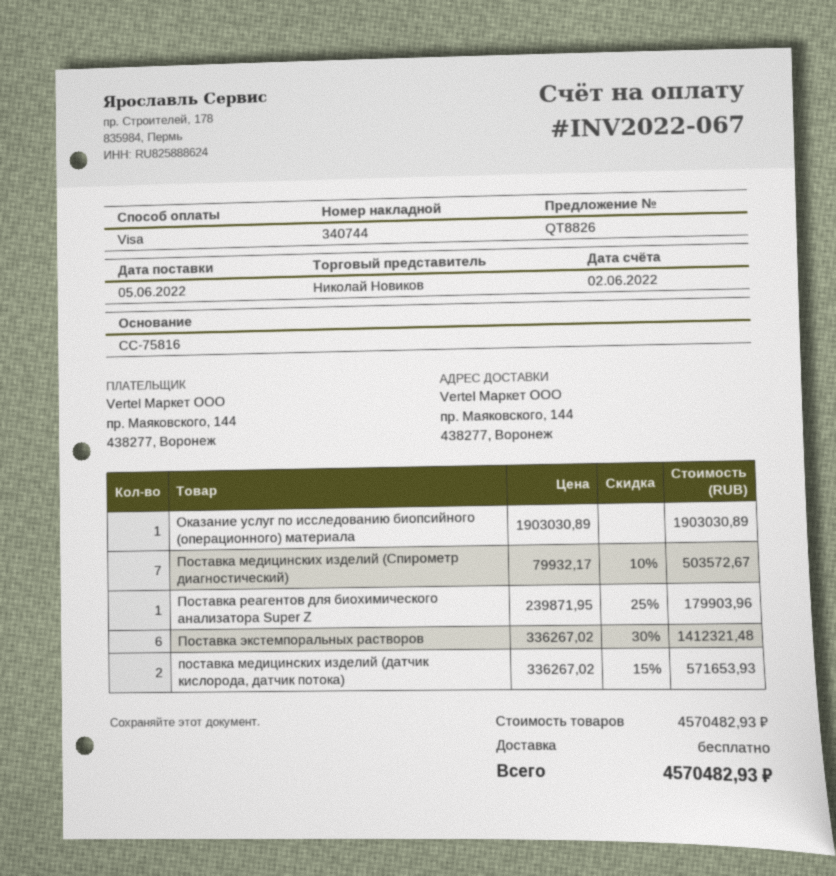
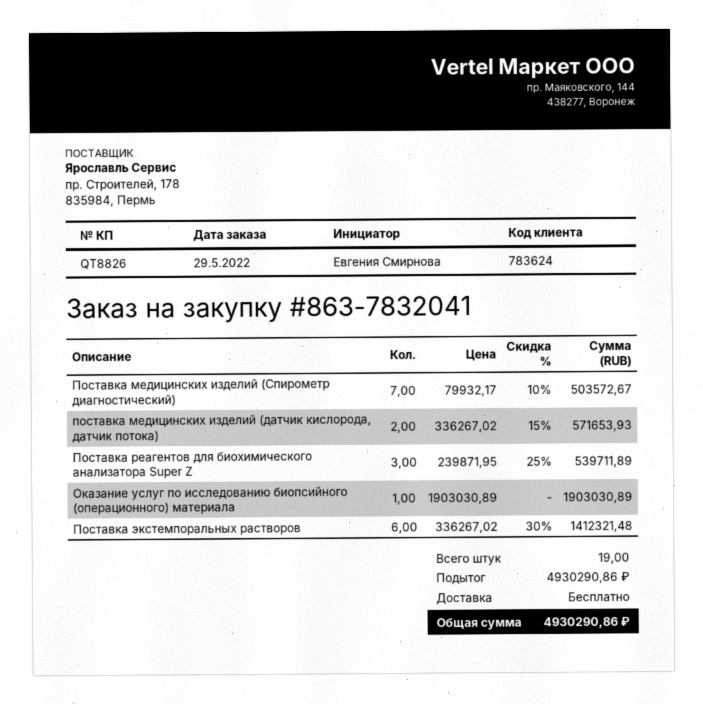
Поставка реагентов для биохимического анализатора Super Z: 1 x 239871.95 - 25% = 179903.96 -> 3 x 239871.95 - 25% = 539711.89
subtotal: 4570482.93 -> 4930290.86
total: 4570482.93 -> 4930290.86

